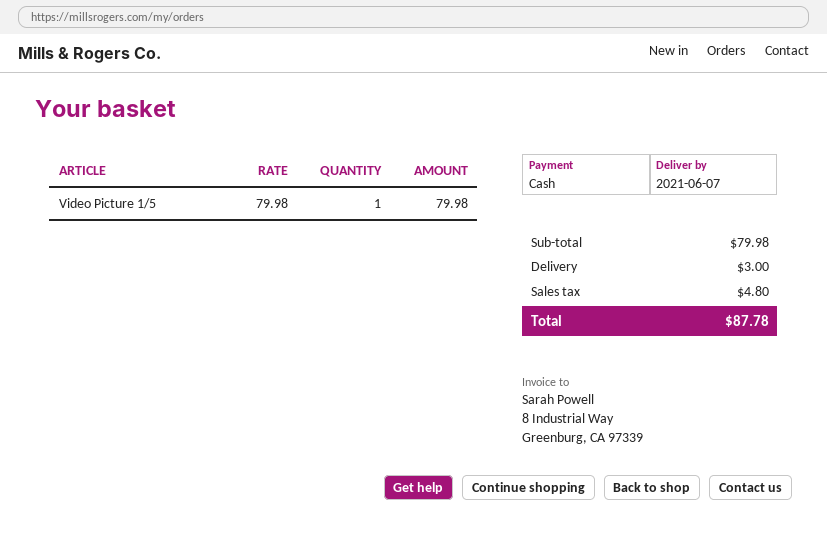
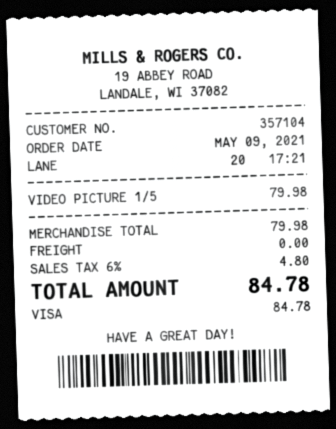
payment method: cash -> Visa
shipping: 3.00 -> 0.00
total: 87.78 -> 84.78

